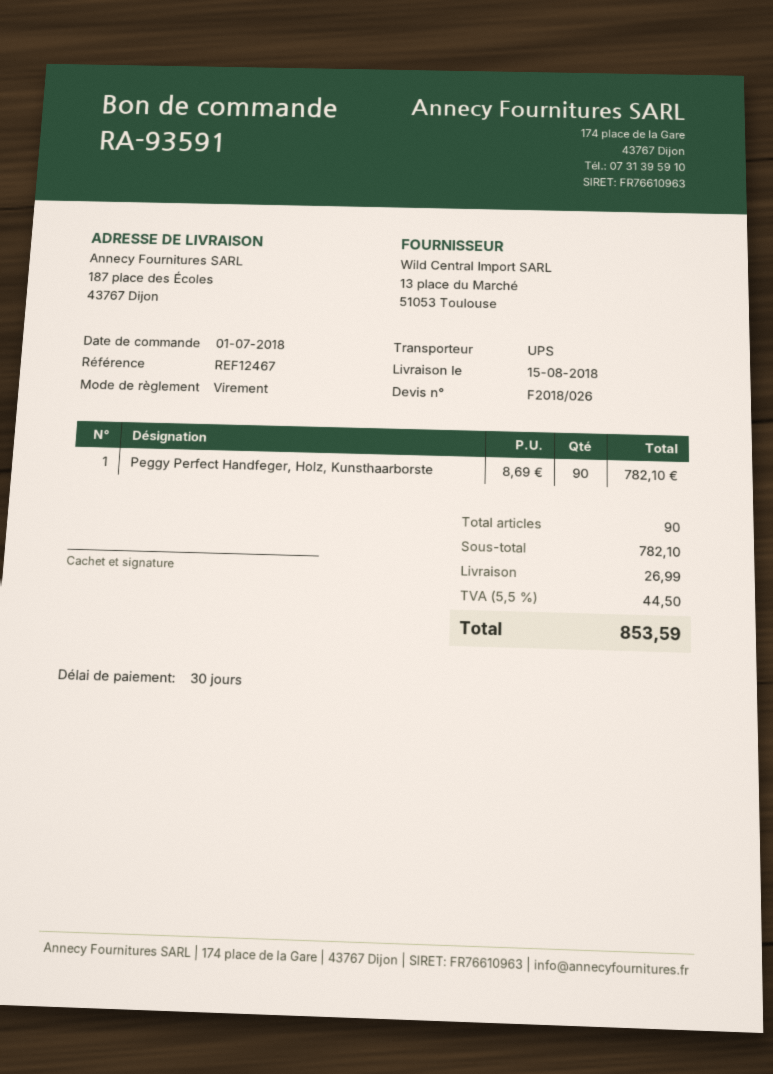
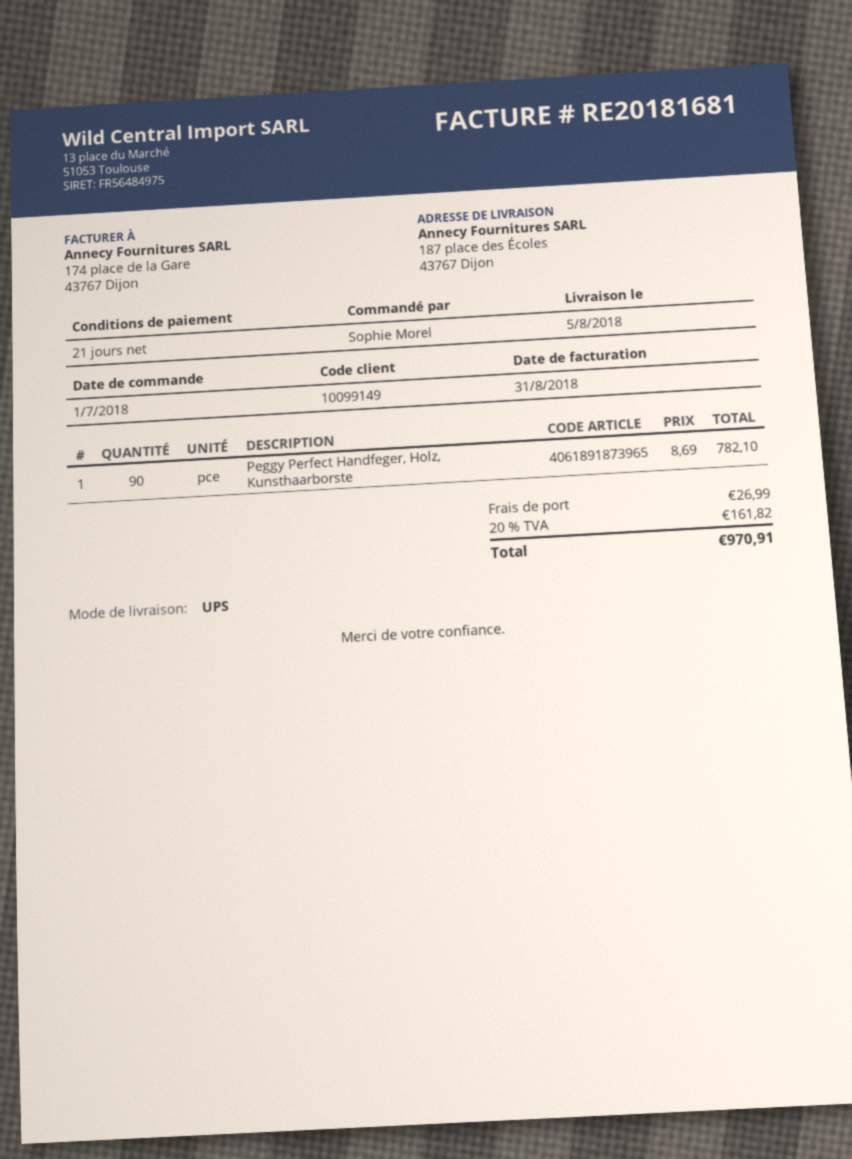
delivery date: 2018-08-15 -> 2018-08-05
payment terms: 30 days -> 21 days
tax: 5.5% = 44.50 -> 20% = 161.82
total: 853.59 -> 970.91

